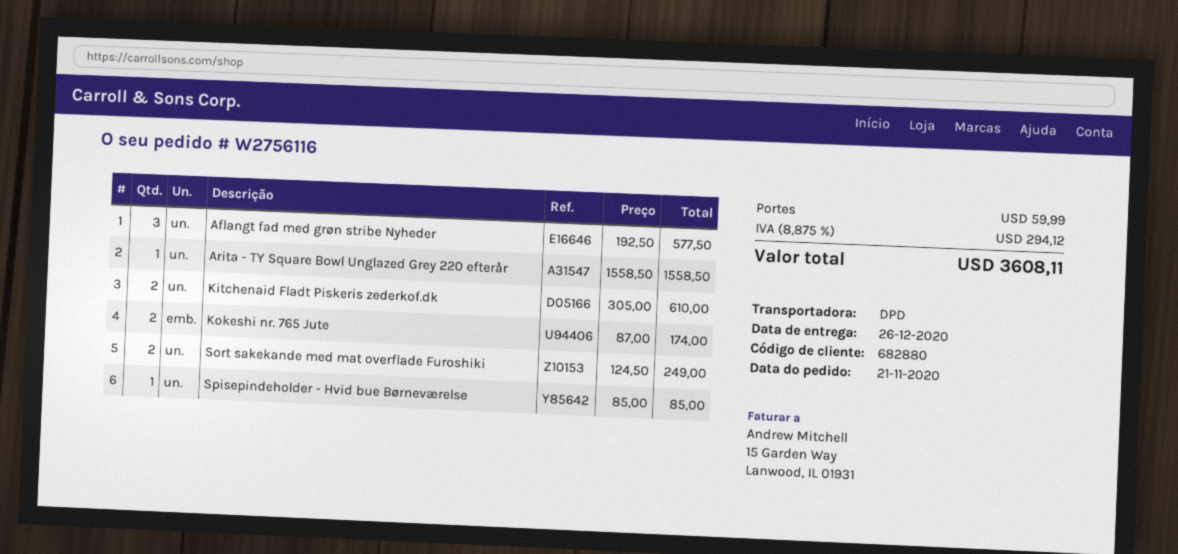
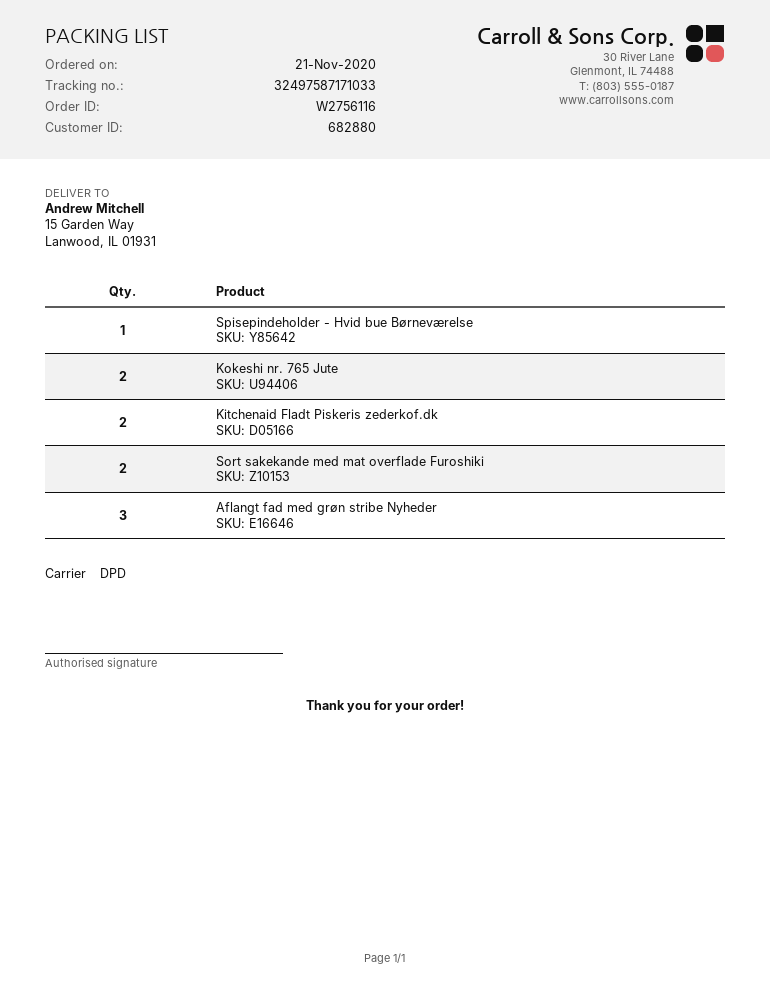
Arita - TY Square Bowl Unglazed Grey 220 efterår: 1 -> none

